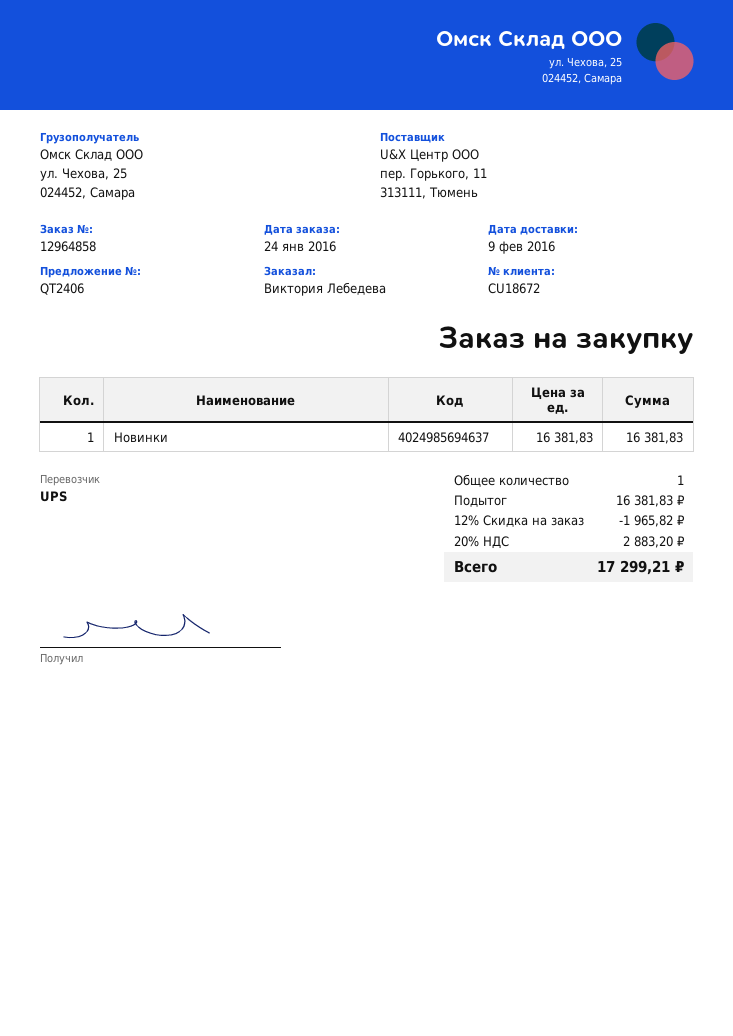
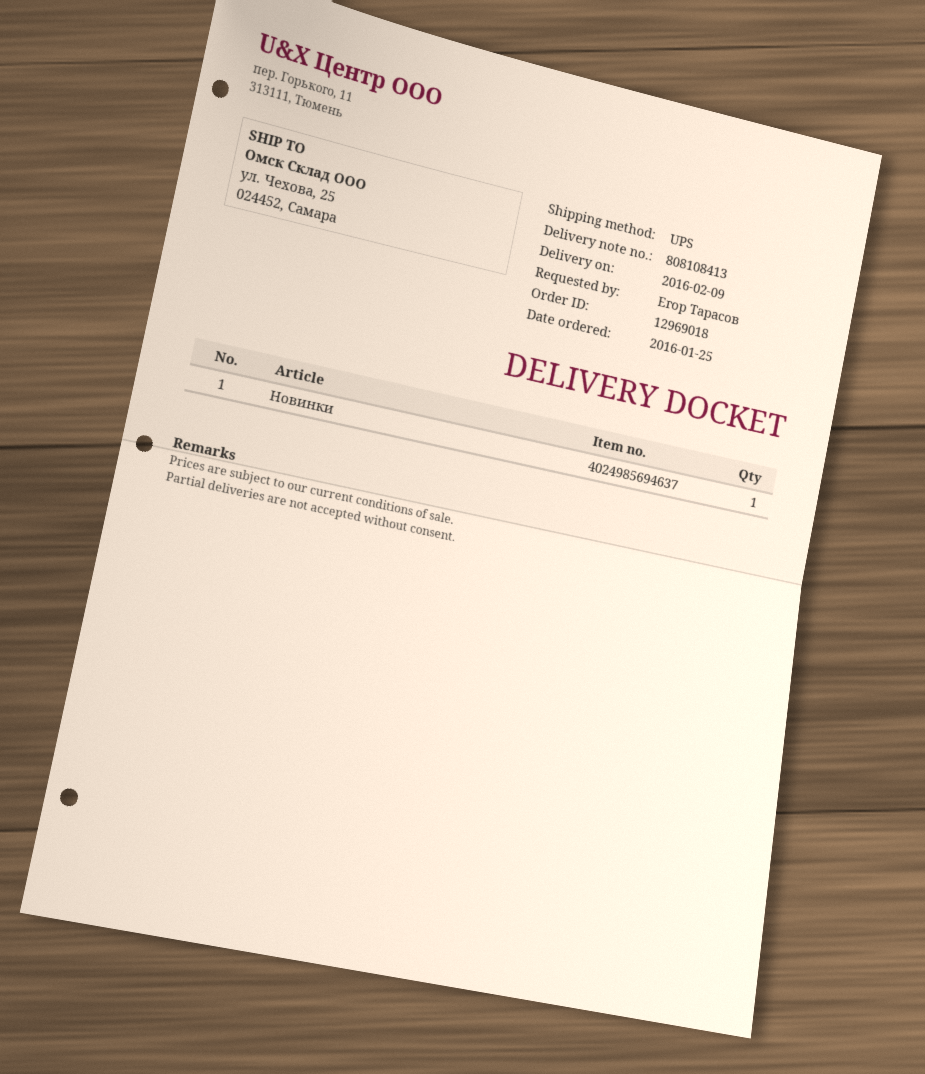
order number: 12964858 -> 12969018
order date: 2016-01-24 -> 2016-01-25
ordered by: Виктория Лебедева -> Егор Тарасов

